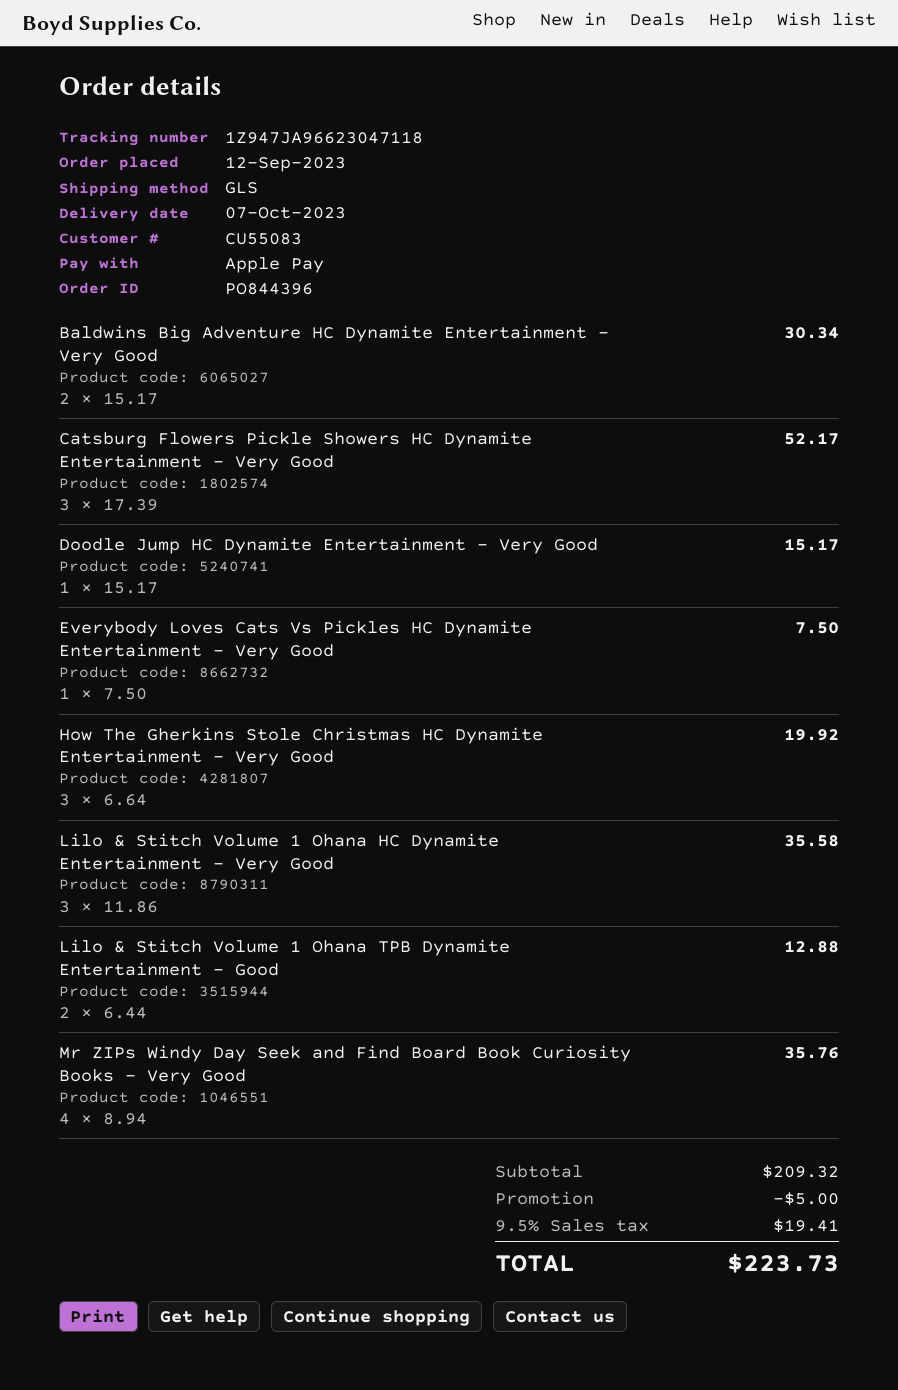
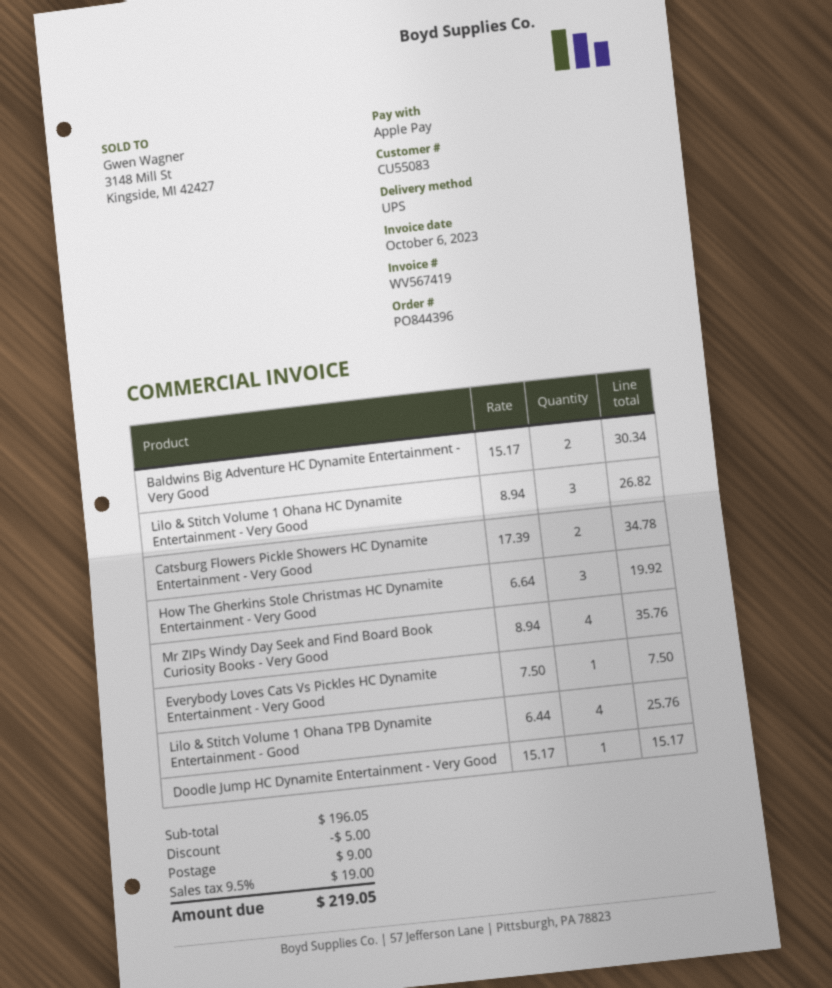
shipping method: GLS -> UPS
Catsburg Flowers Pickle Showers HC Dynamite Entertainment - Very Good: 3 x 17.39 = 52.17 -> 2 x 17.39 = 34.78
Lilo & Stitch Volume 1 Ohana HC Dynamite Entertainment - Very Good: 3 x 11.86 = 35.58 -> 3 x 8.94 = 26.82
Lilo & Stitch Volume 1 Ohana TPB Dynamite Entertainment - Good: 2 x 6.44 = 12.88 -> 4 x 6.44 = 25.76
subtotal: 209.32 -> 196.05
shipping: none -> 9.00
tax: 9.5% = 19.41 -> 9.5% = 19.00
total: 223.73 -> 219.05

